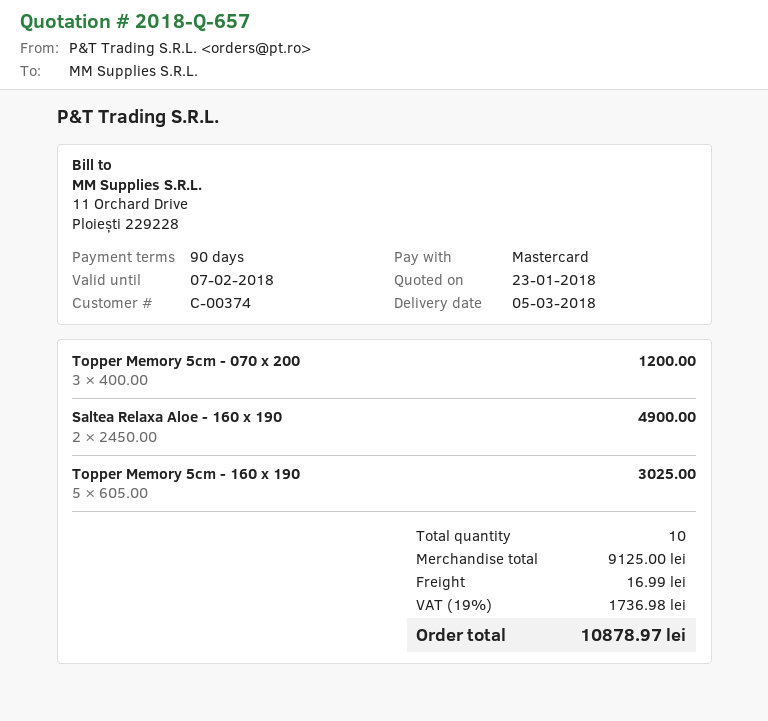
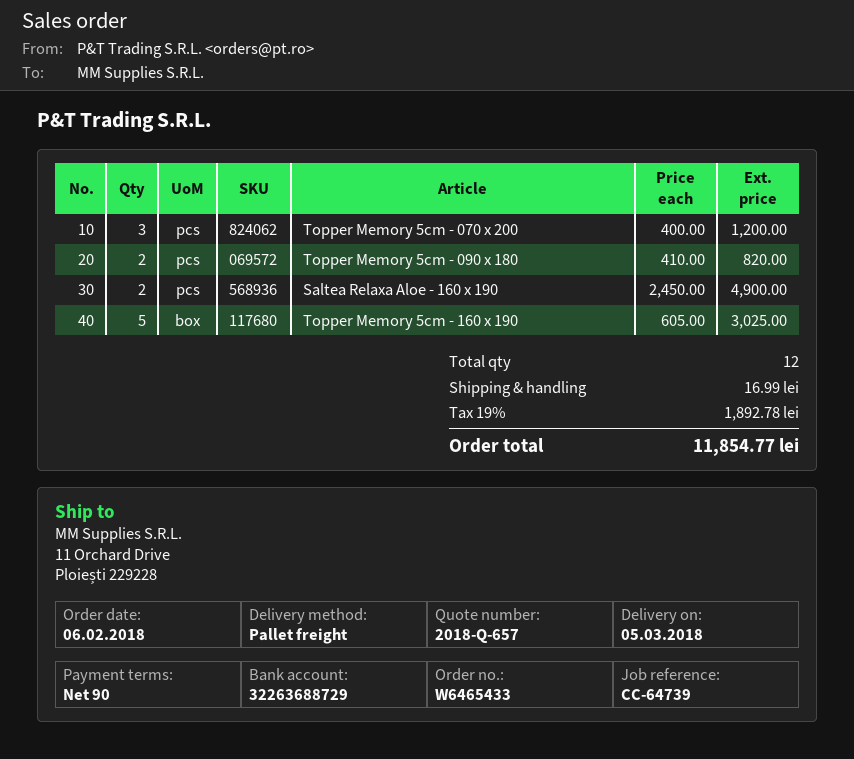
Topper Memory 5cm - 090 x 180: none -> 2 x 410.00 = 820.00
total quantity: 10 -> 12
tax: 19% = 1736.98 -> 19% = 1892.78
total: 10878.97 -> 11854.77

